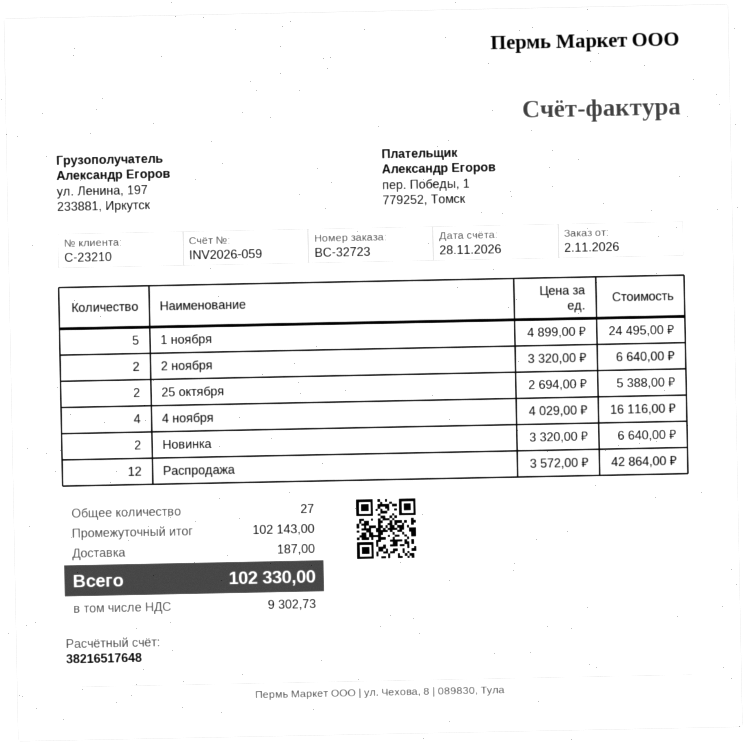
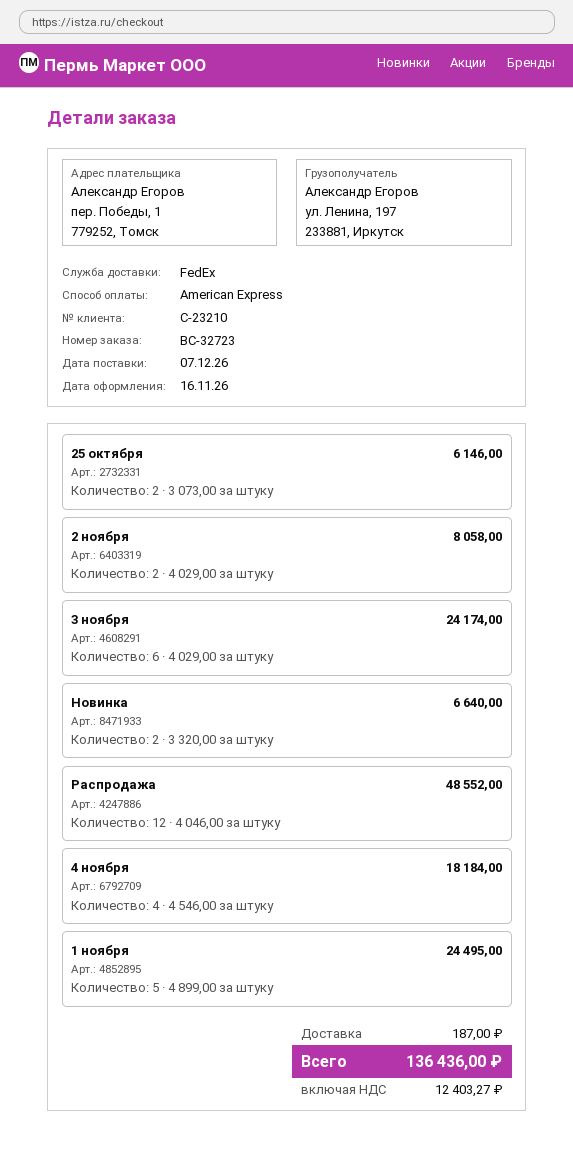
order date: 2026-11-02 -> 2026-11-16
2 ноября: 2 x 3320.00 = 6640.00 -> 2 x 4029.00 = 8058.00
25 октября: 2 x 2694.00 = 5388.00 -> 2 x 3073.00 = 6146.00
4 ноября: 4 x 4029.00 = 16116.00 -> 4 x 4546.00 = 18184.00
Распродажа: 12 x 3572.00 = 42864.00 -> 12 x 4046.00 = 48552.00
3 ноября: none -> 6 x 4029.00 = 24174.00
tax: 9302.73 -> 12403.27
total: 102330.00 -> 136436.00

